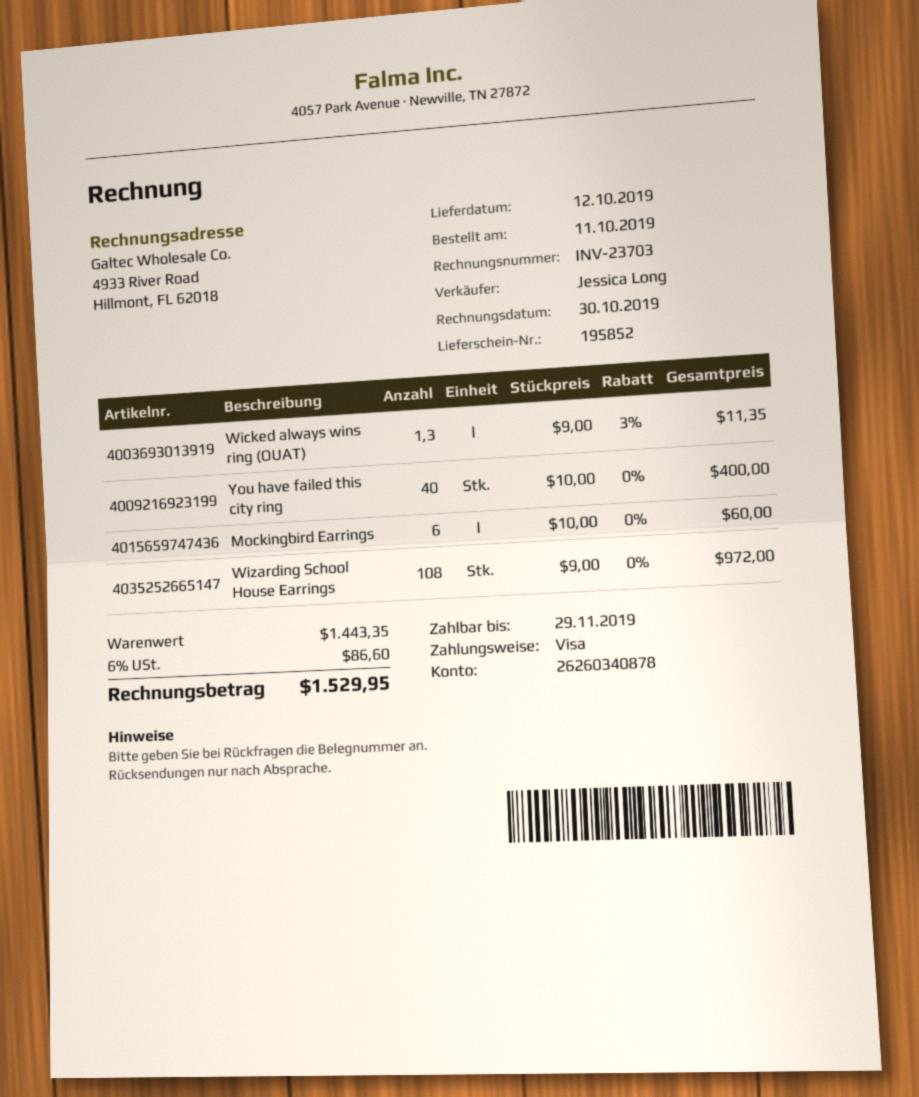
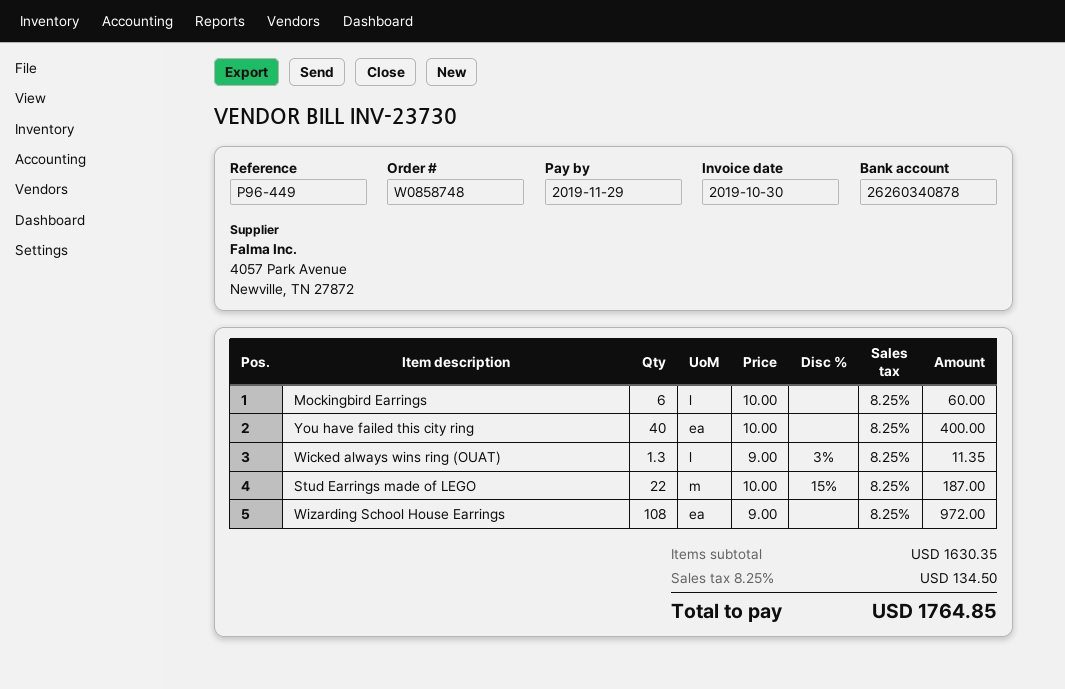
invoice number: INV-23703 -> INV-23730
Stud Earrings made of LEGO: none -> 22 x 10.00 - 15% = 187.00
subtotal: 1443.35 -> 1630.35
tax: 6% = 86.60 -> 8.25% = 134.50
total: 1529.95 -> 1764.85

